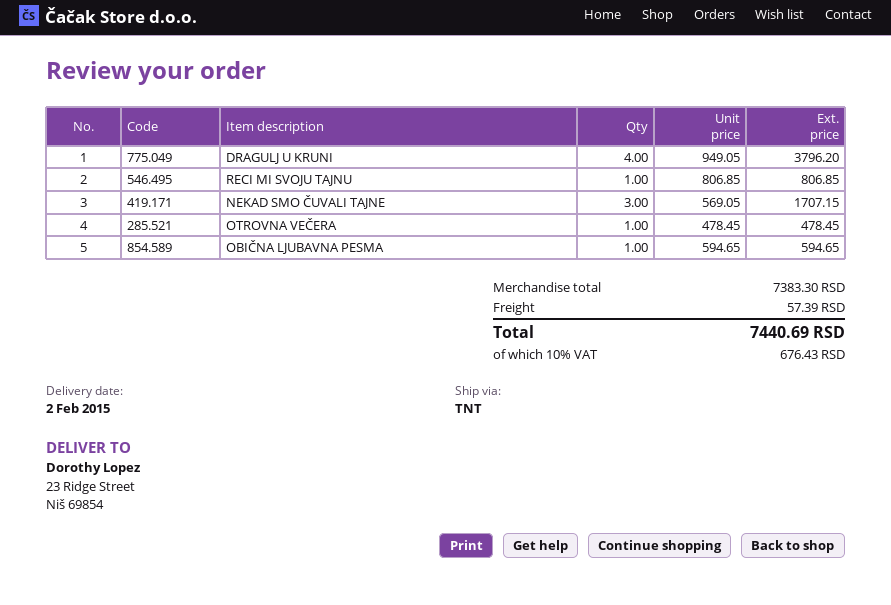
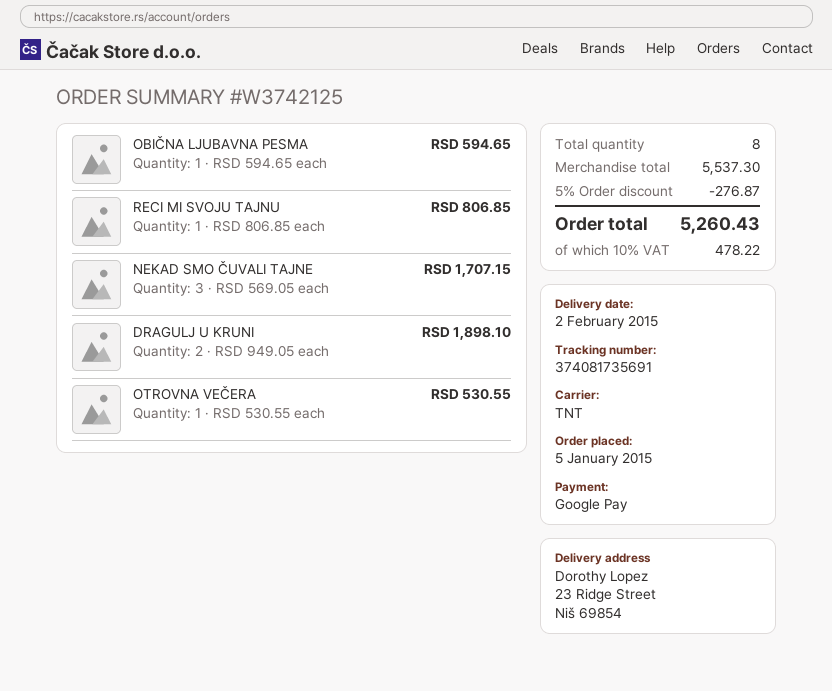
DRAGULJ U KRUNI: 4 x 949.05 = 3796.20 -> 2 x 949.05 = 1898.10
OTROVNA VEČERA: 1 x 478.45 = 478.45 -> 1 x 530.55 = 530.55
subtotal: 7383.30 -> 5537.30
discount: none -> 5% = 276.87
shipping: 57.39 -> none
tax: 10% = 676.43 -> 10% = 478.22
total: 7440.69 -> 5260.43

